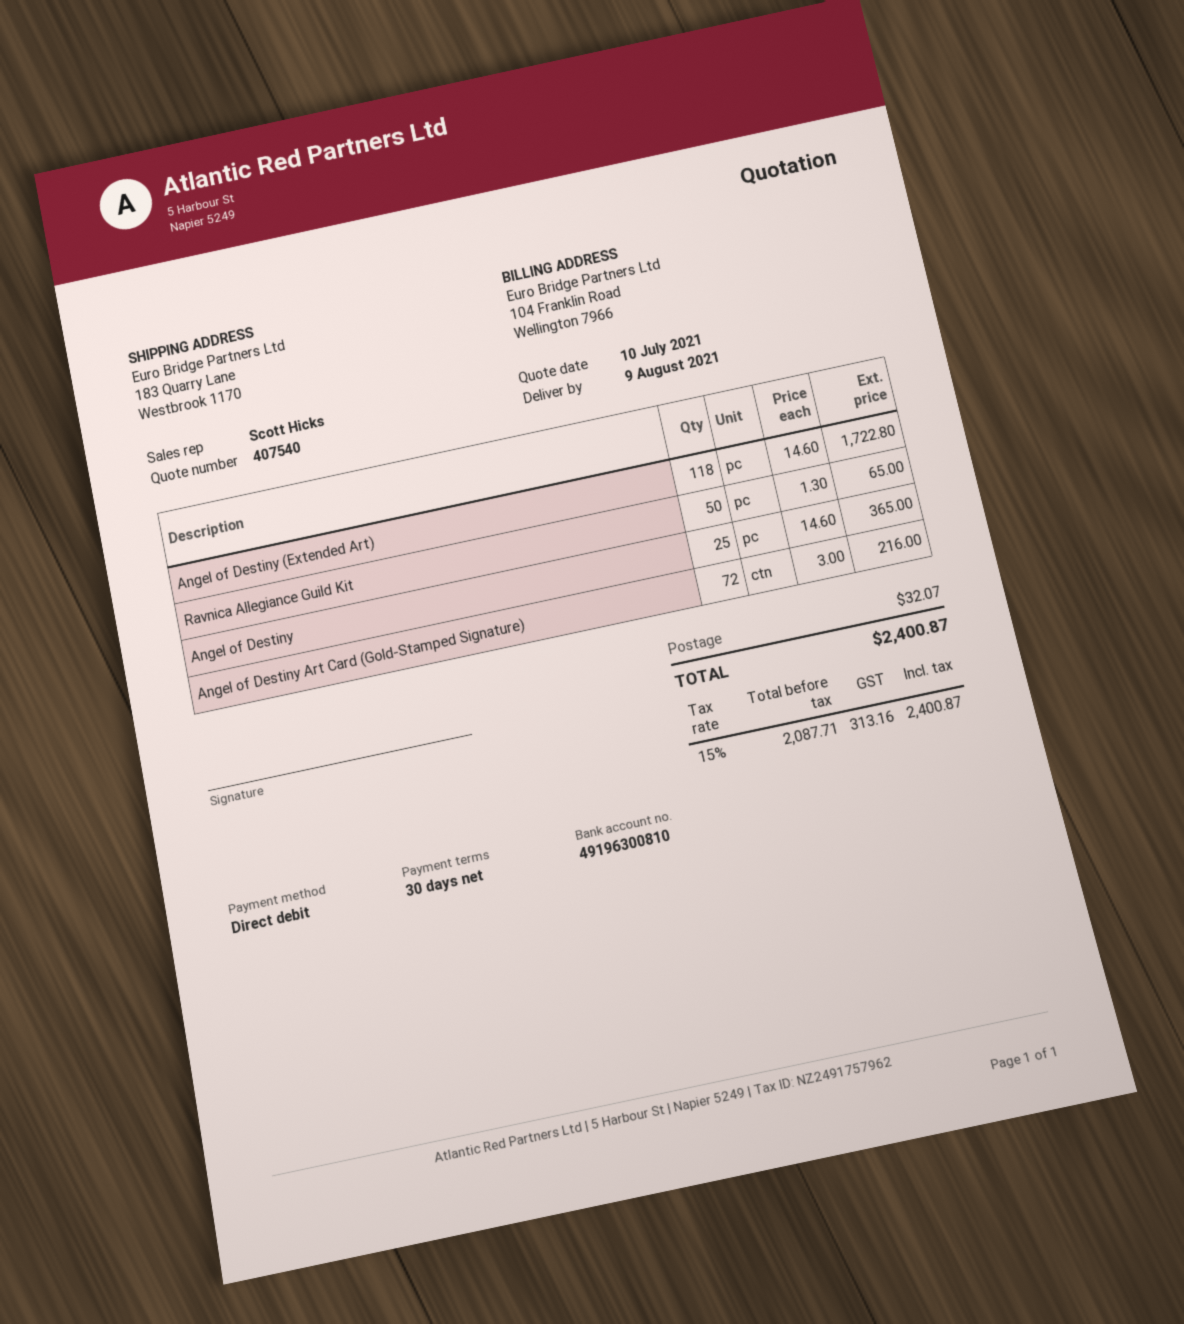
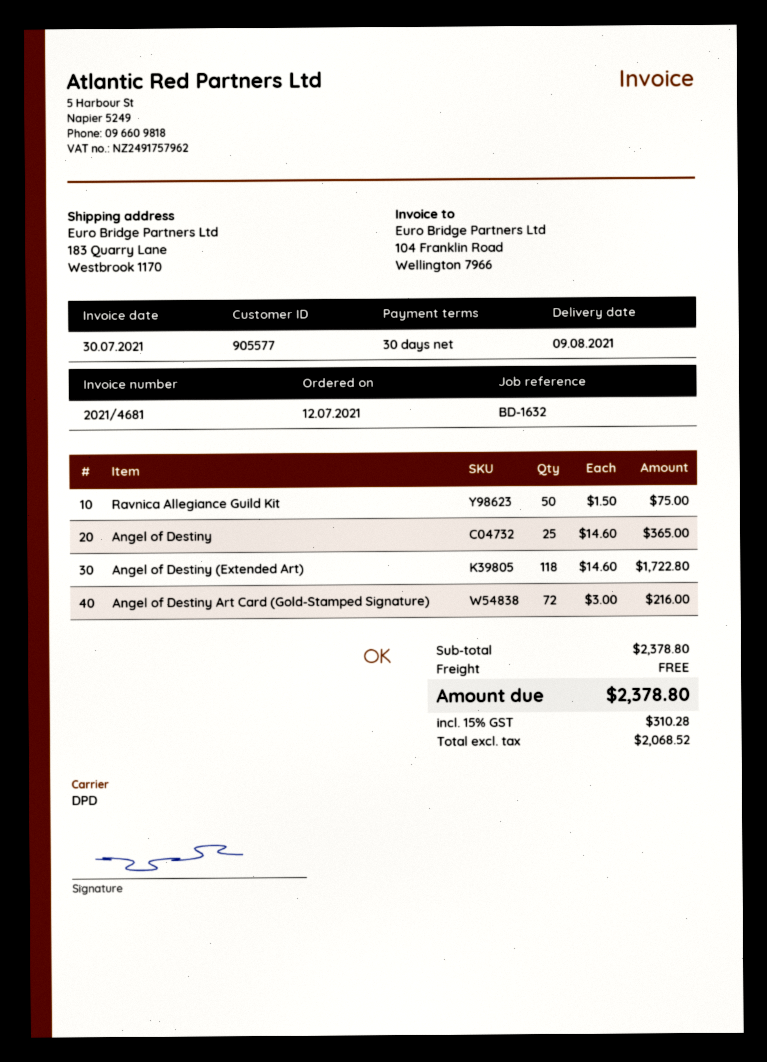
Ravnica Allegiance Guild Kit: 50 x 1.30 = 65.00 -> 50 x 1.50 = 75.00
shipping: 32.07 -> 0.00
net: 2087.71 -> 2068.52
tax: 15% = 313.16 -> 15% = 310.28
total: 2400.87 -> 2378.80

